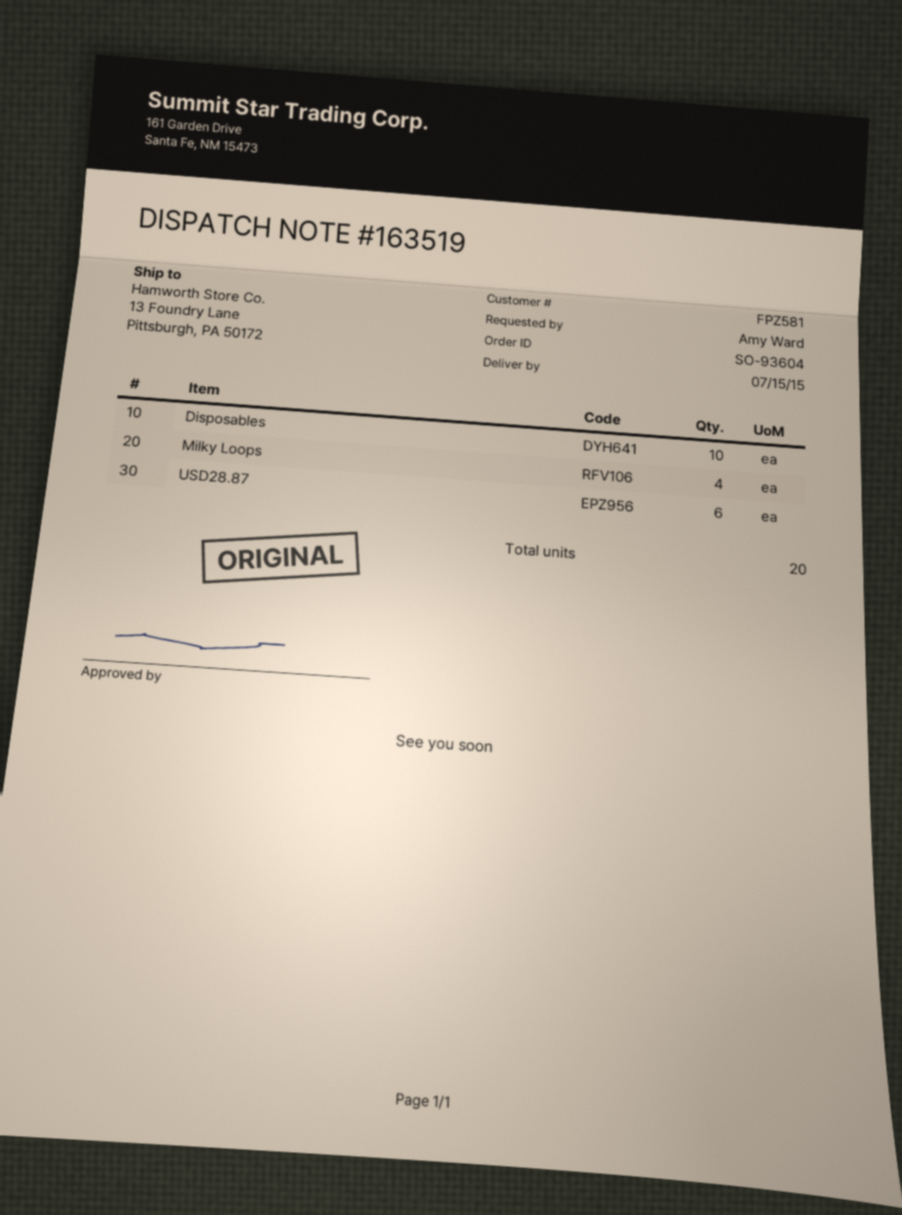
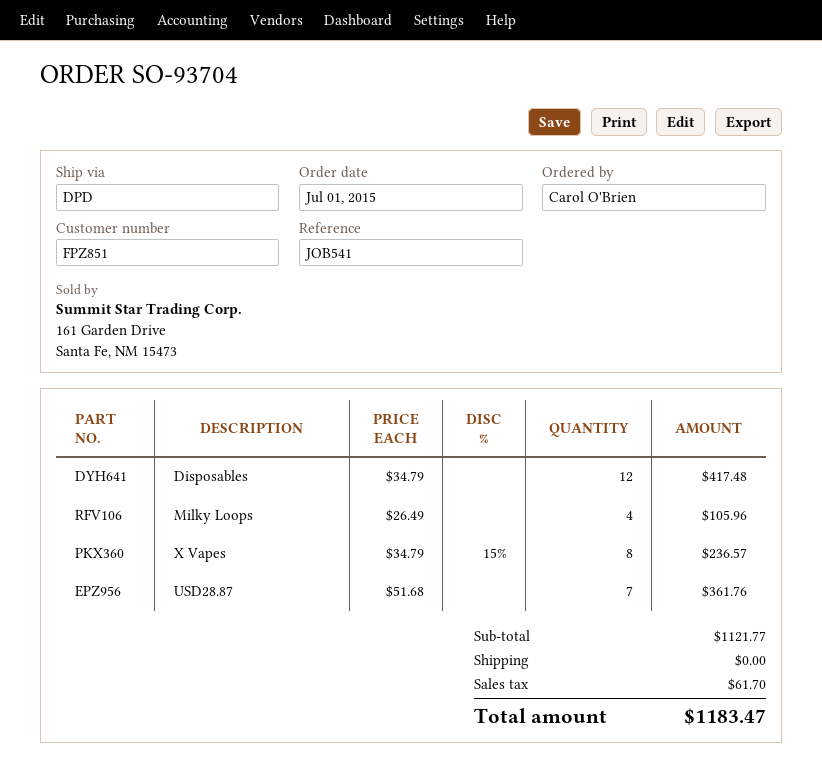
order number: SO-93604 -> SO-93704
customer number: FPZ581 -> FPZ851
ordered by: Amy Ward -> Carol O'Brien
Disposables: 10 -> 12
USD28.87: 6 -> 7
X Vapes: none -> 8

